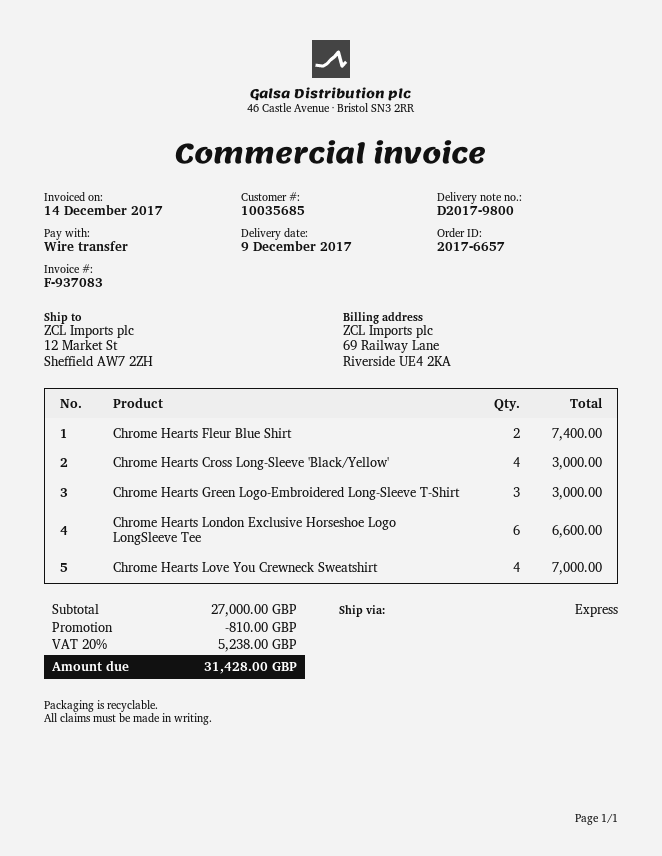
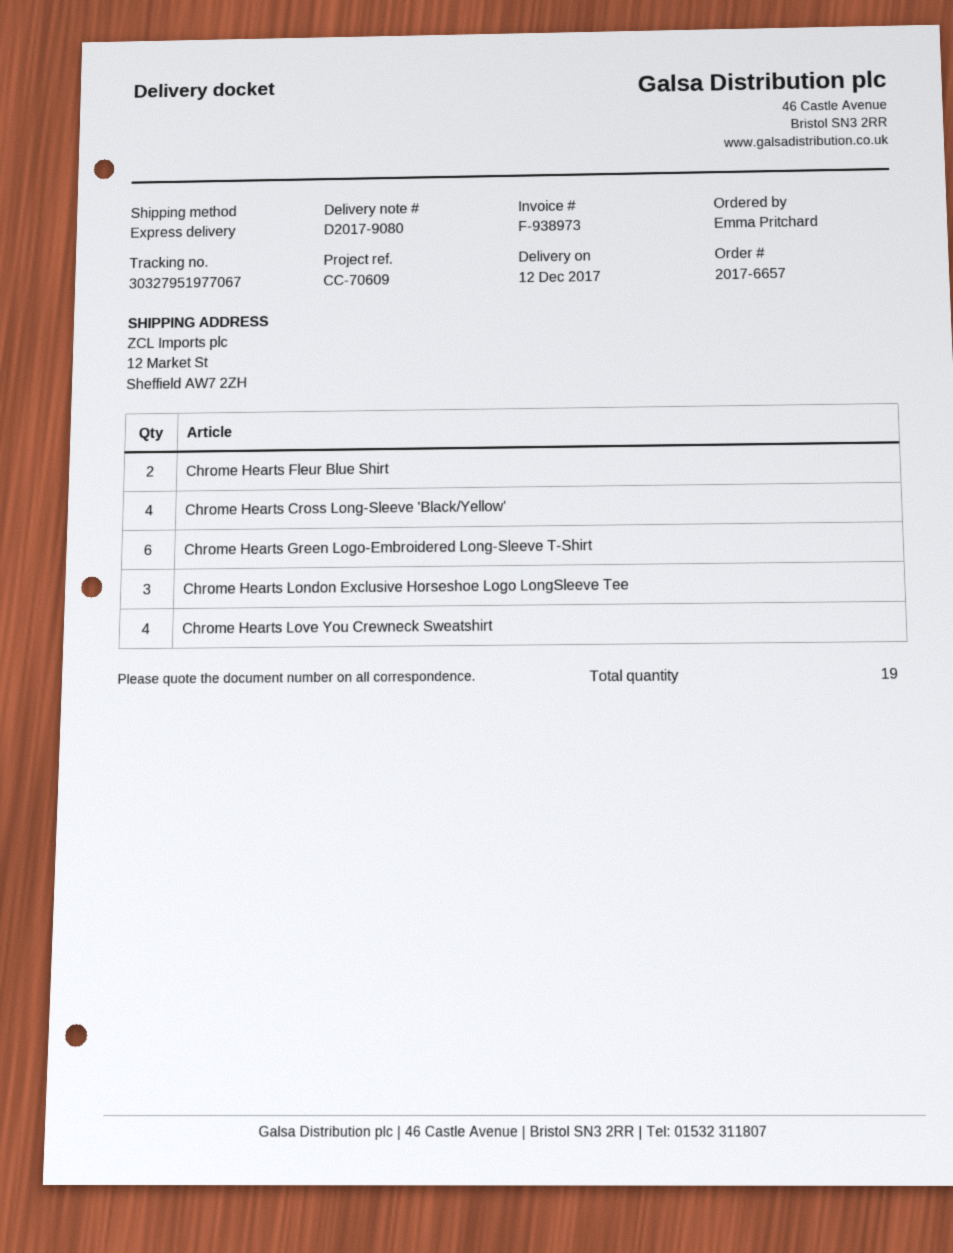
delivery note number: D2017-9800 -> D2017-9080
delivery date: 2017-12-09 -> 2017-12-12
invoice number: F-937083 -> F-938973
Chrome Hearts Green Logo-Embroidered Long-Sleeve T-Shirt: 3 -> 6
Chrome Hearts London Exclusive Horseshoe Logo LongSleeve Tee: 6 -> 3

